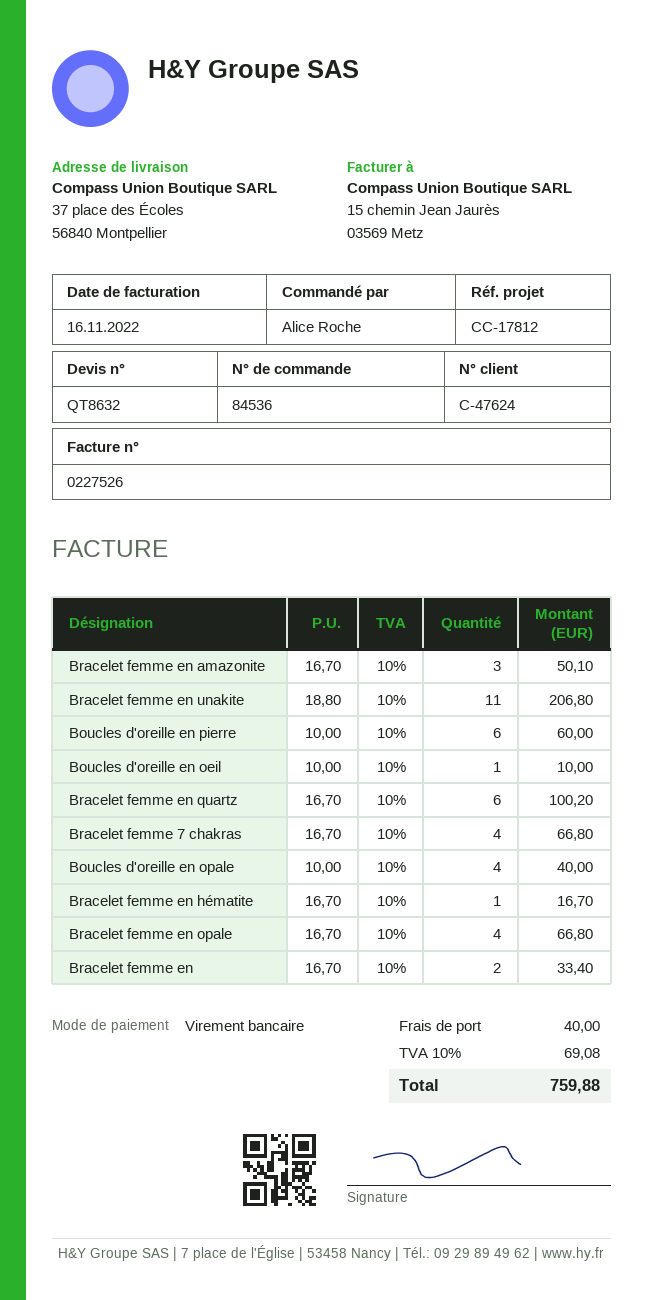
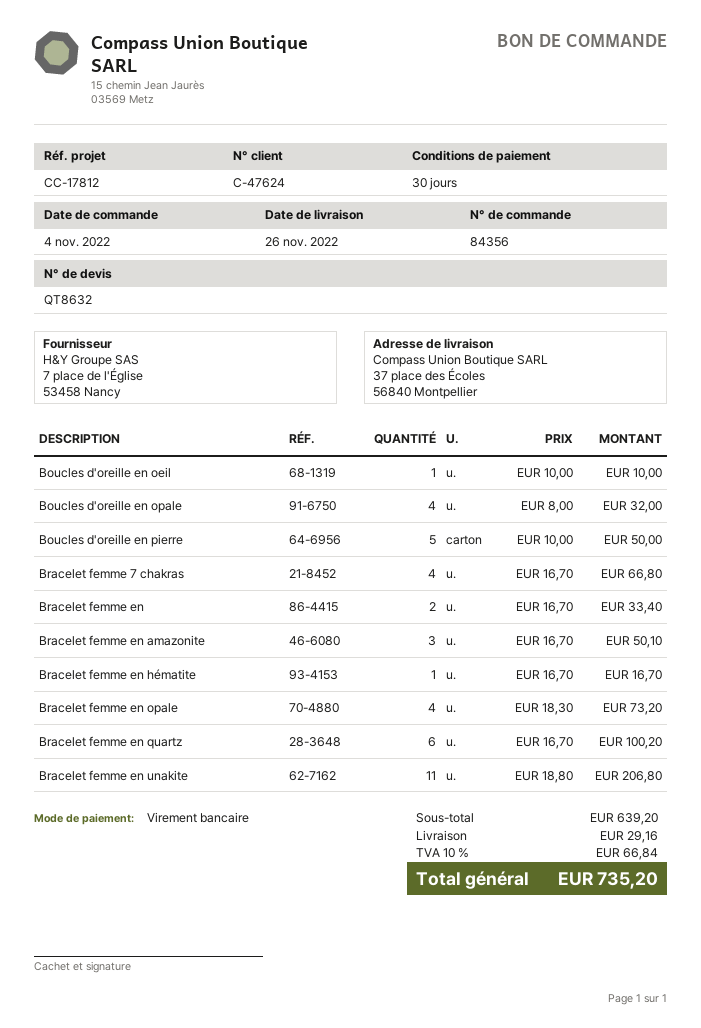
order number: 84536 -> 84356
Boucles d'oreille en pierre: 6 x 10.00 = 60.00 -> 5 x 10.00 = 50.00
Boucles d'oreille en opale: 4 x 10.00 = 40.00 -> 4 x 8.00 = 32.00
Bracelet femme en opale: 4 x 16.70 = 66.80 -> 4 x 18.30 = 73.20
shipping: 40.00 -> 29.16
tax: 10% = 69.08 -> 10% = 66.84
total: 759.88 -> 735.20

